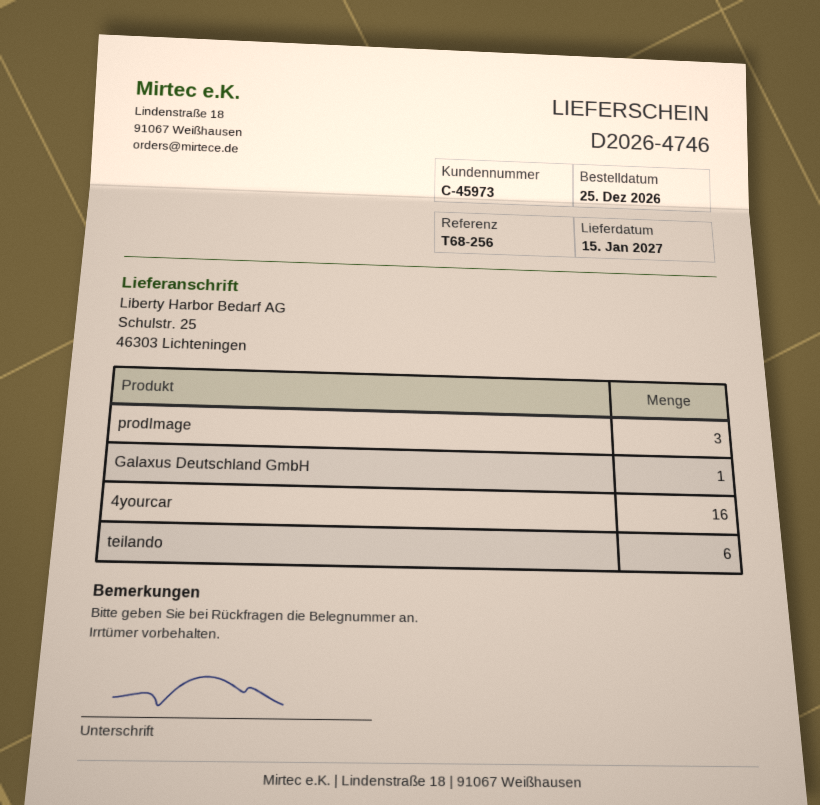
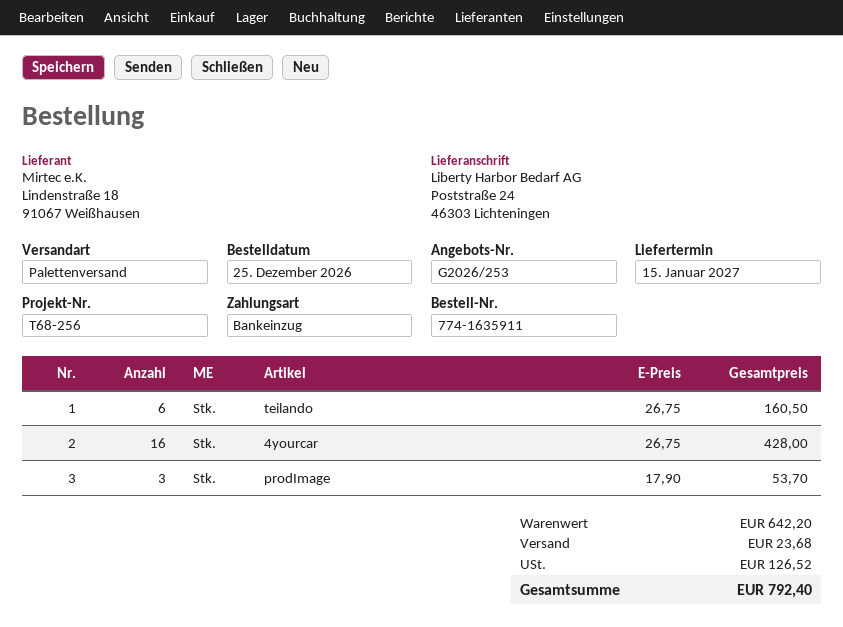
ship to: Schulstr. 25, 46303 Lichteningen -> Poststraße 24, 46303 Lichteningen
Galaxus Deutschland GmbH: 1 -> none

